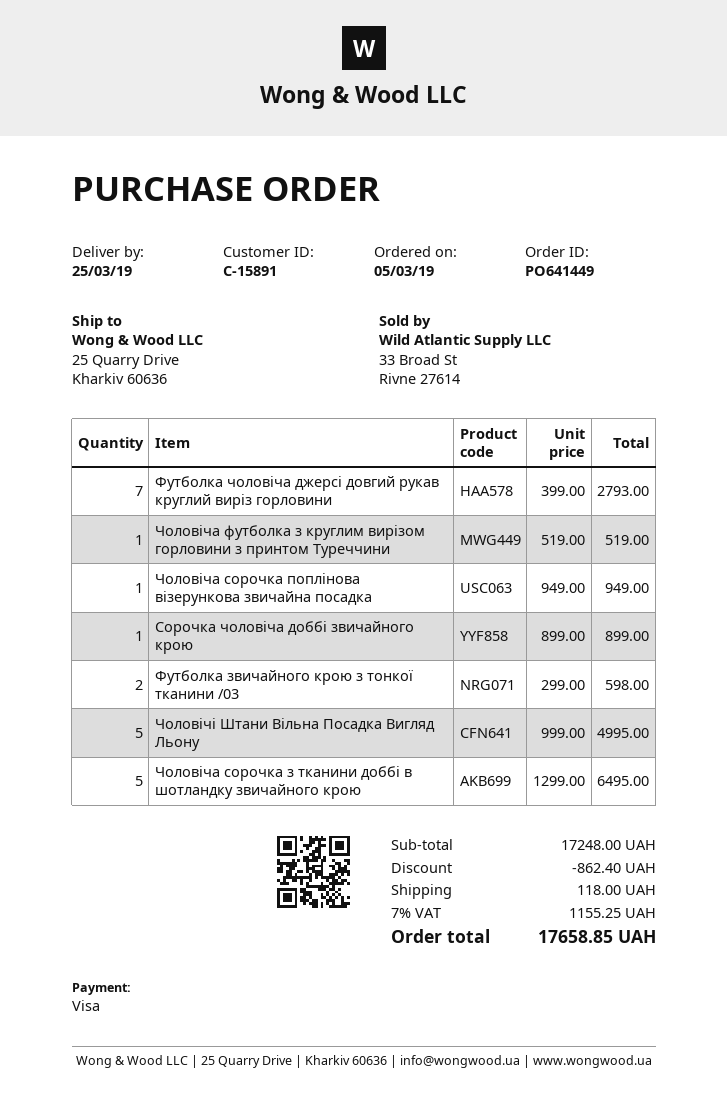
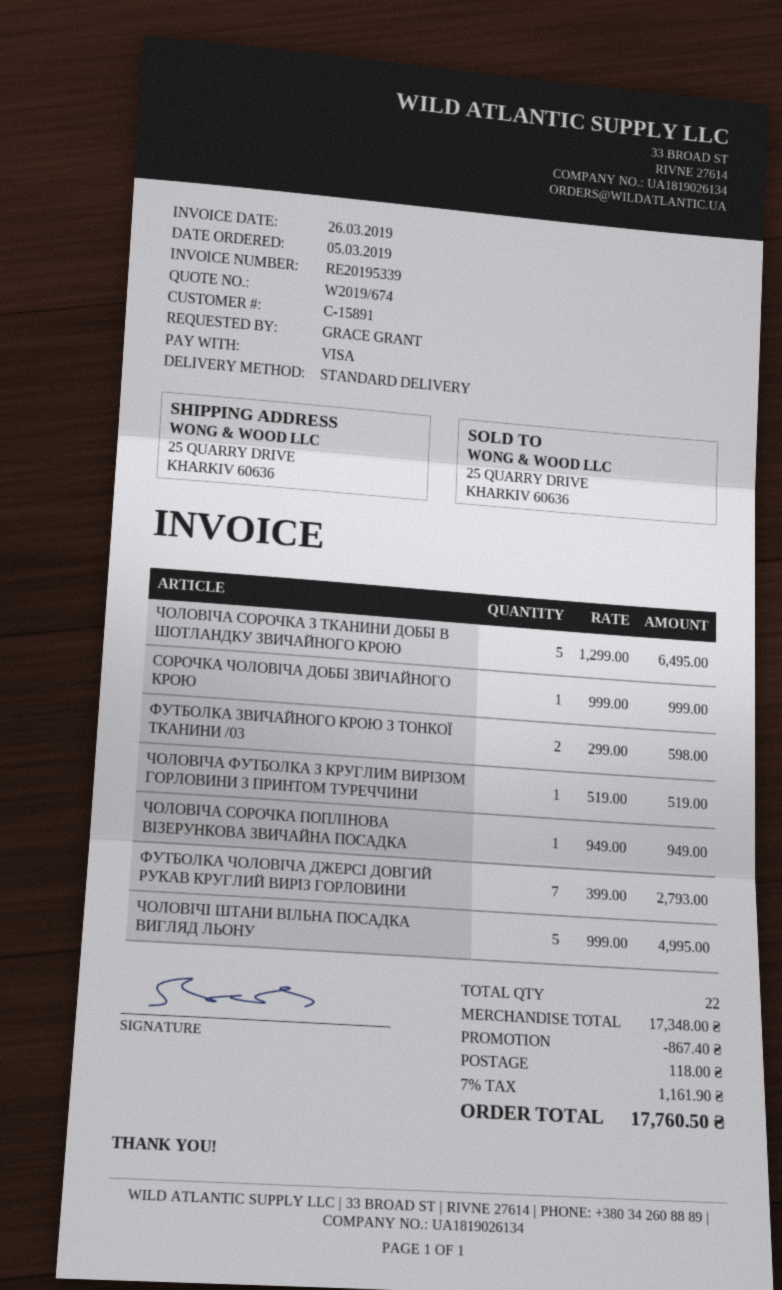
Сорочка чоловіча доббі звичайного крою: 1 x 899.00 = 899.00 -> 1 x 999.00 = 999.00
subtotal: 17248.00 -> 17348.00
discount: 862.40 -> 867.40
tax: 7% = 1155.25 -> 7% = 1161.90
total: 17658.85 -> 17760.50

